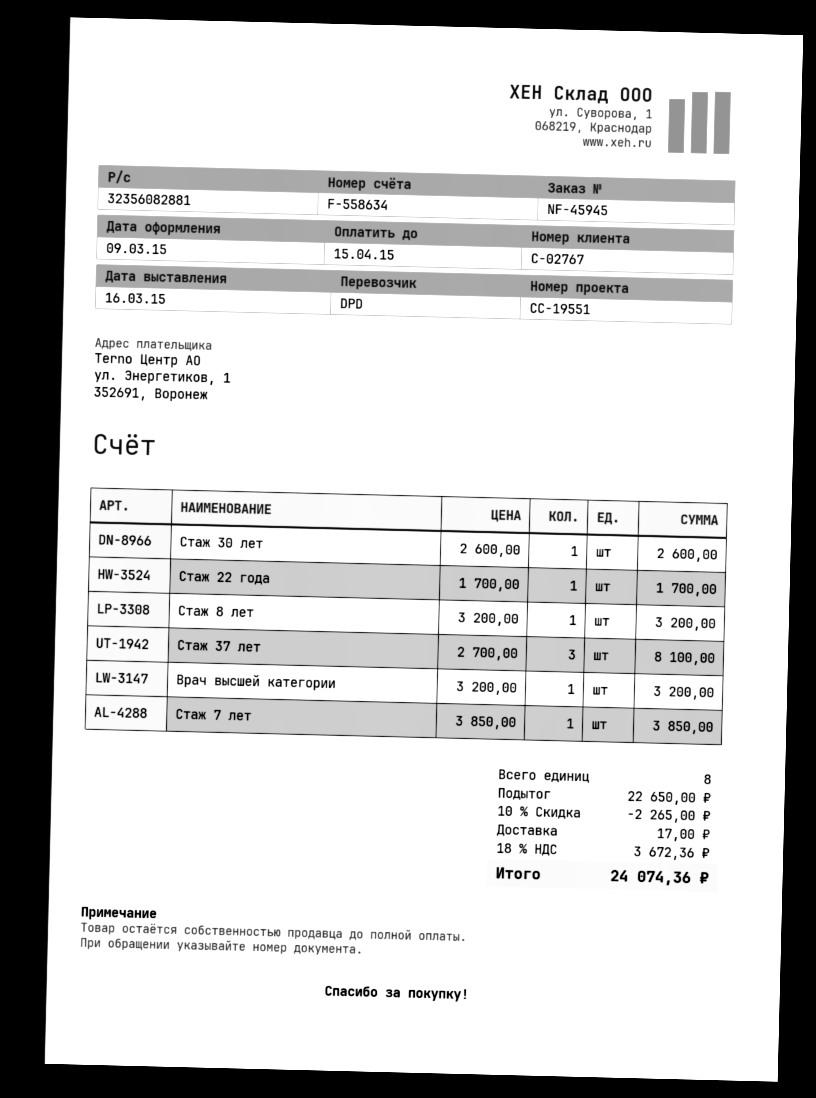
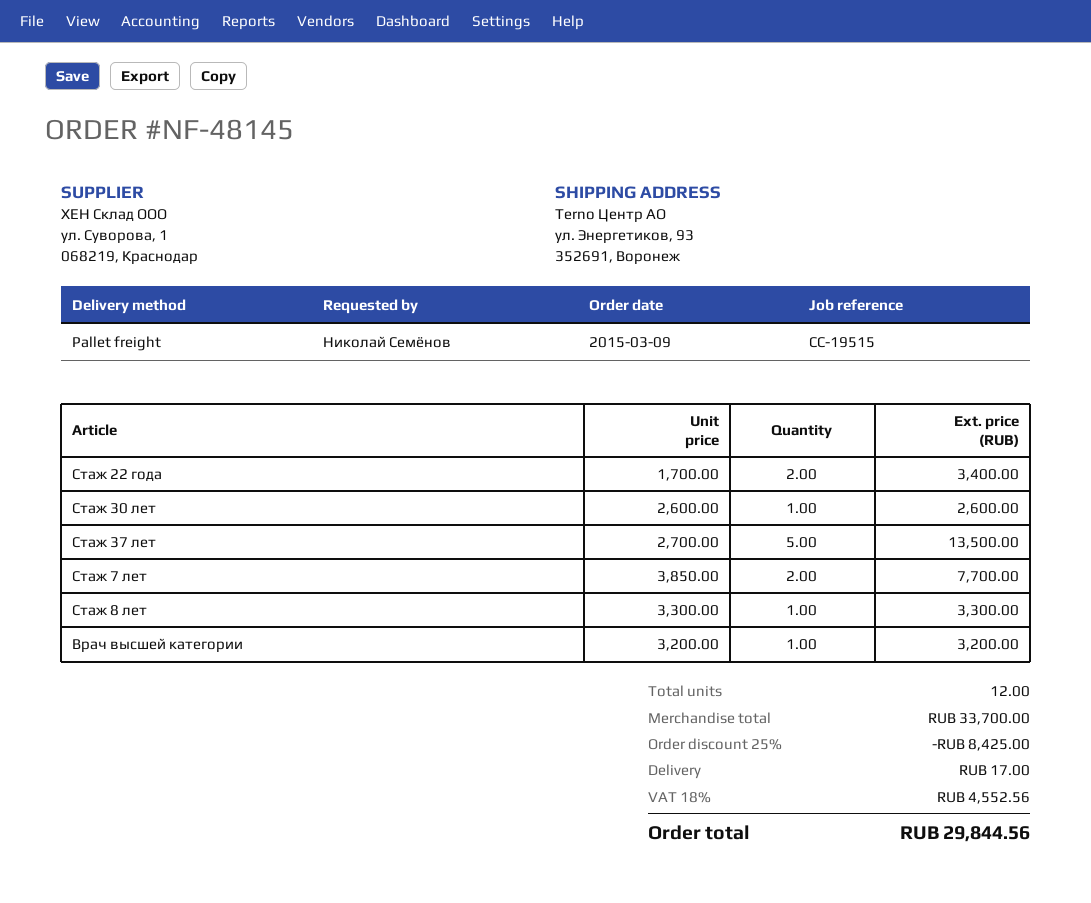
order number: NF-45945 -> NF-48145
reference: CC-19551 -> CC-19515
shipping method: DPD -> pallet freight
Стаж 22 года: 1 x 1700.00 = 1700.00 -> 2 x 1700.00 = 3400.00
Стаж 8 лет: 1 x 3200.00 = 3200.00 -> 1 x 3300.00 = 3300.00
Стаж 37 лет: 3 x 2700.00 = 8100.00 -> 5 x 2700.00 = 13500.00
Стаж 7 лет: 1 x 3850.00 = 3850.00 -> 2 x 3850.00 = 7700.00
total quantity: 8 -> 12
subtotal: 22650.00 -> 33700.00
discount: 10% = 2265.00 -> 25% = 8425.00
tax: 18% = 3672.36 -> 18% = 4552.56
total: 24074.36 -> 29844.56

